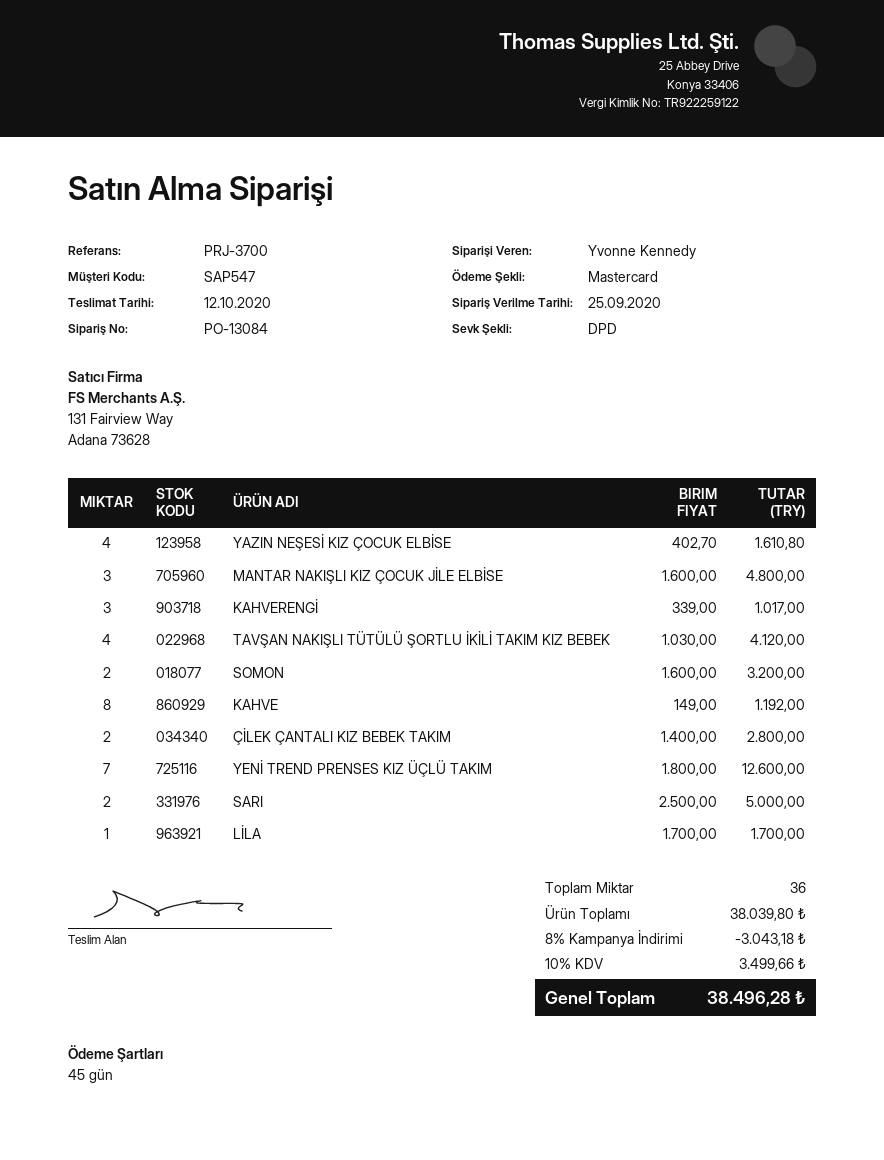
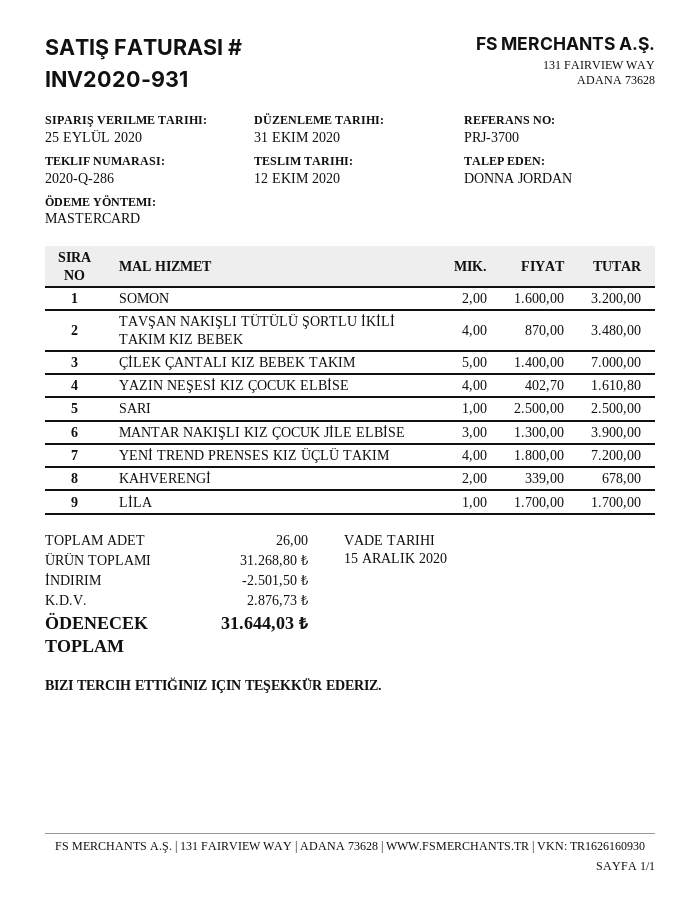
ordered by: Yvonne Kennedy -> DONNA JORDAN
MANTAR NAKIŞLI KIZ ÇOCUK JİLE ELBİSE: 3 x 1600.00 = 4800.00 -> 3 x 1300.00 = 3900.00
KAHVERENGİ: 3 x 339.00 = 1017.00 -> 2 x 339.00 = 678.00
TAVŞAN NAKIŞLI TÜTÜLÜ ŞORTLU İKİLİ TAKIM KIZ BEBEK: 4 x 1030.00 = 4120.00 -> 4 x 870.00 = 3480.00
KAHVE: 8 x 149.00 = 1192.00 -> none
ÇİLEK ÇANTALI KIZ BEBEK TAKIM: 2 x 1400.00 = 2800.00 -> 5 x 1400.00 = 7000.00
YENİ TREND PRENSES KIZ ÜÇLÜ TAKIM: 7 x 1800.00 = 12600.00 -> 4 x 1800.00 = 7200.00
SARI: 2 x 2500.00 = 5000.00 -> 1 x 2500.00 = 2500.00
total quantity: 36 -> 26
subtotal: 38039.80 -> 31268.80
discount: 3043.18 -> 2501.50
tax: 3499.66 -> 2876.73
total: 38496.28 -> 31644.03

